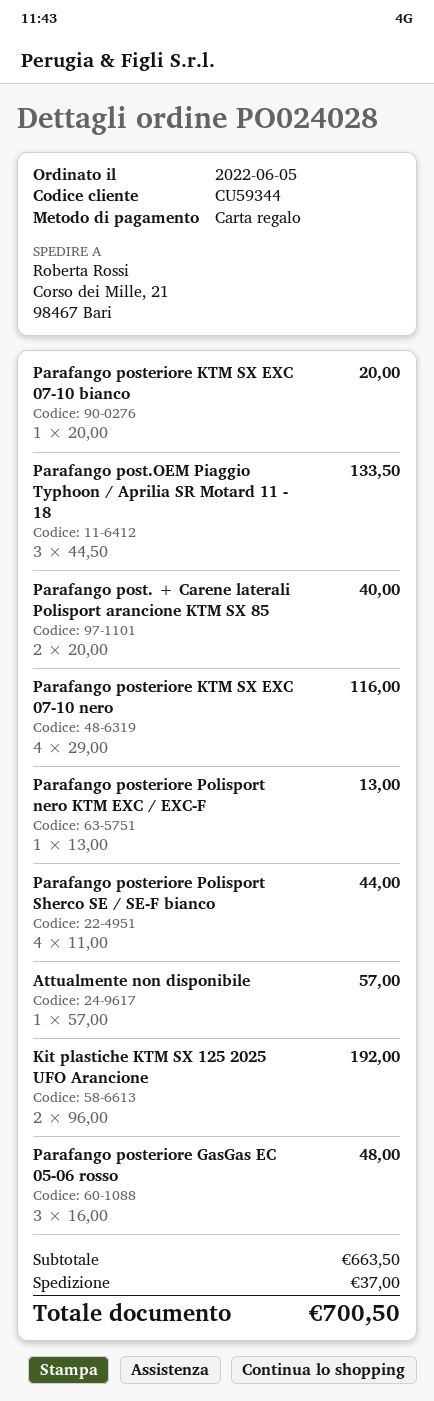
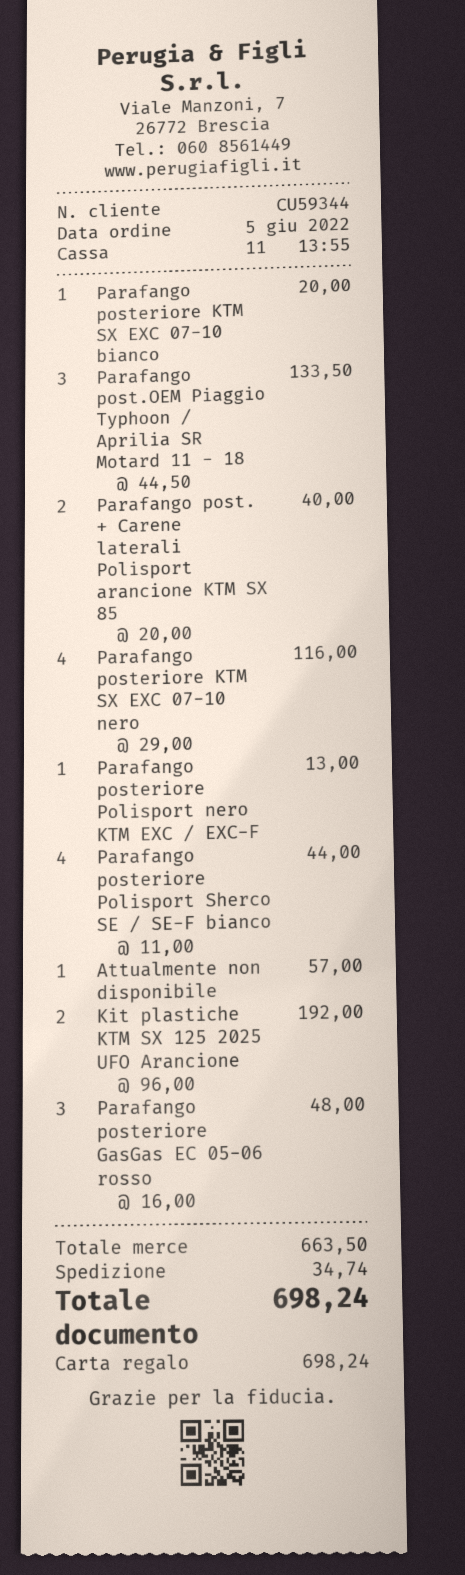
shipping: 37.00 -> 34.74
total: 700.50 -> 698.24

